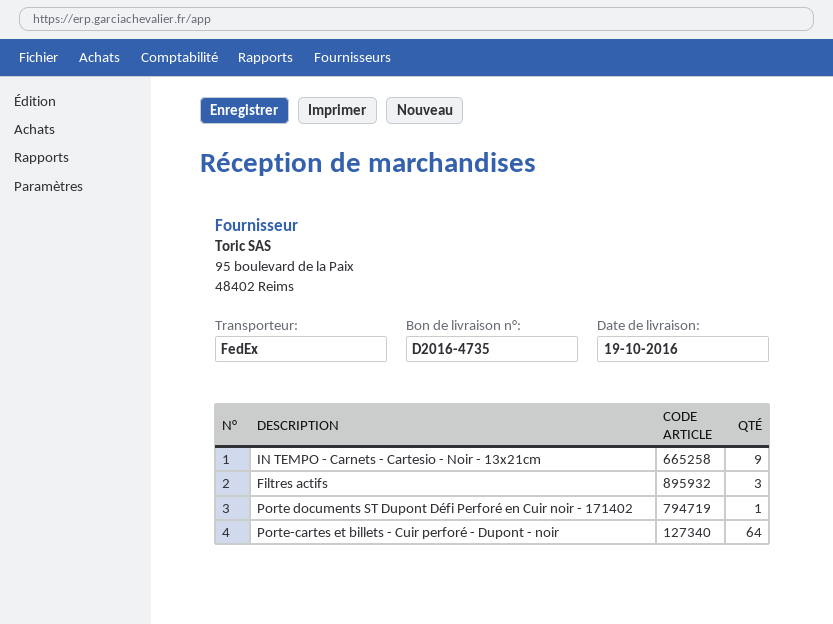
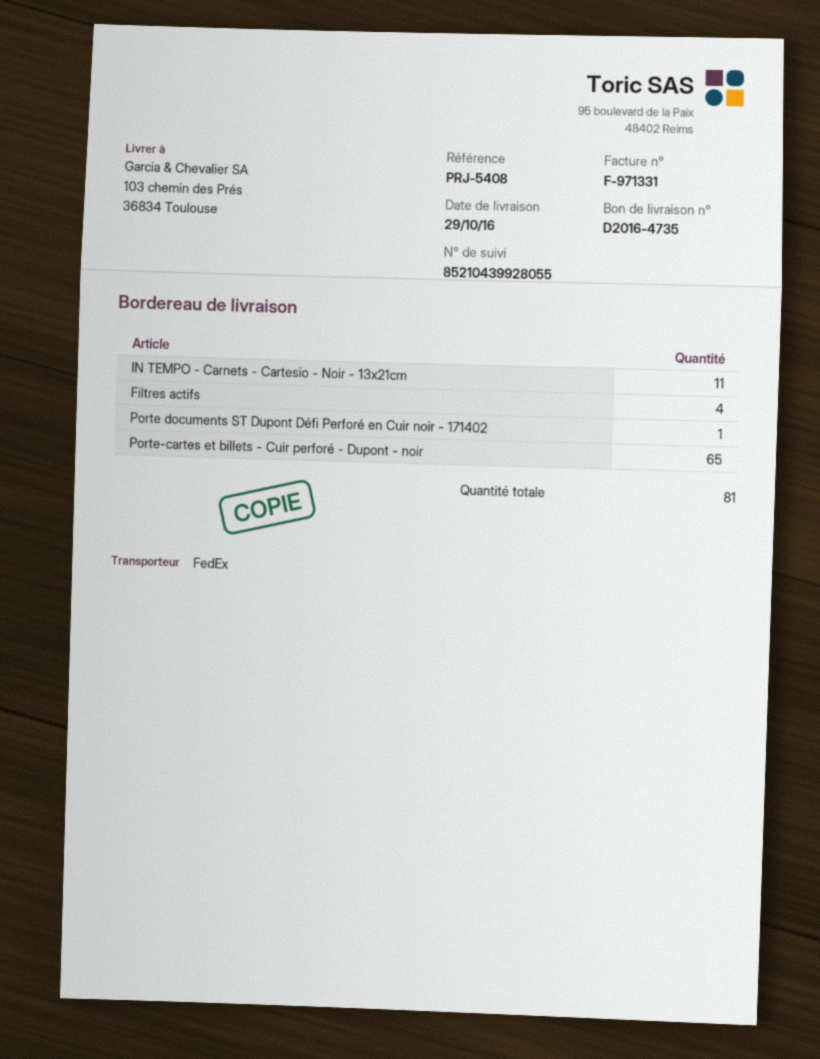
delivery date: 2016-10-19 -> 2016-10-29
IN TEMPO - Carnets - Cartesio - Noir - 13x21cm: 9 -> 11
Filtres actifs: 3 -> 4
Porte-cartes et billets - Cuir perforé - Dupont - noir: 64 -> 65

